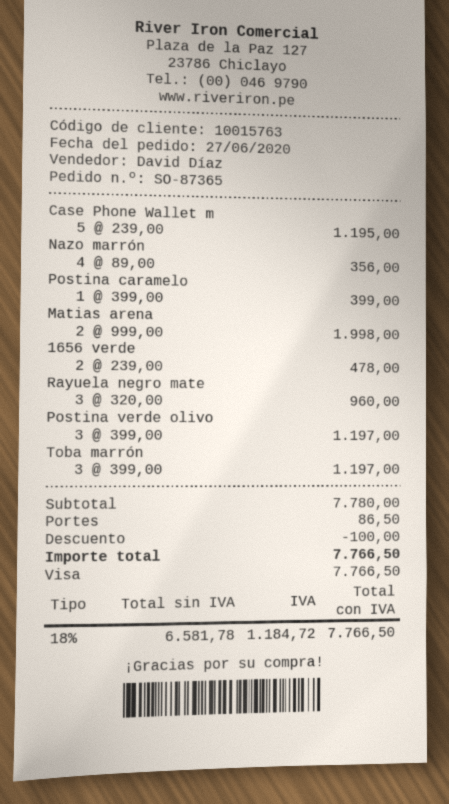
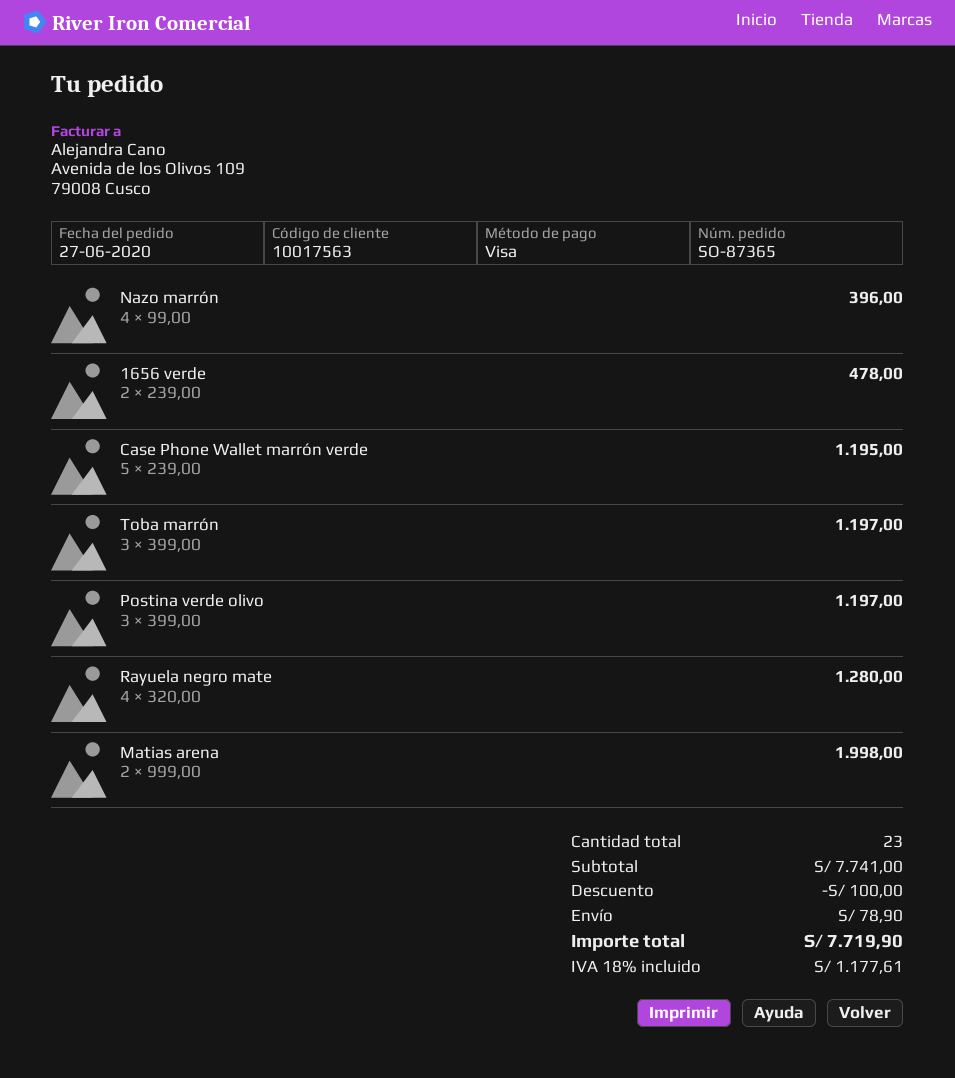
customer number: 10015763 -> 10017563
Nazo marrón: 4 x 89.00 = 356.00 -> 4 x 99.00 = 396.00
Postina caramelo: 1 x 399.00 = 399.00 -> none
Rayuela negro mate: 3 x 320.00 = 960.00 -> 4 x 320.00 = 1280.00
subtotal: 7780.00 -> 7741.00
shipping: 86.50 -> 78.90
tax: 18% = 1184.72 -> 18% = 1177.61
total: 7766.50 -> 7719.90

